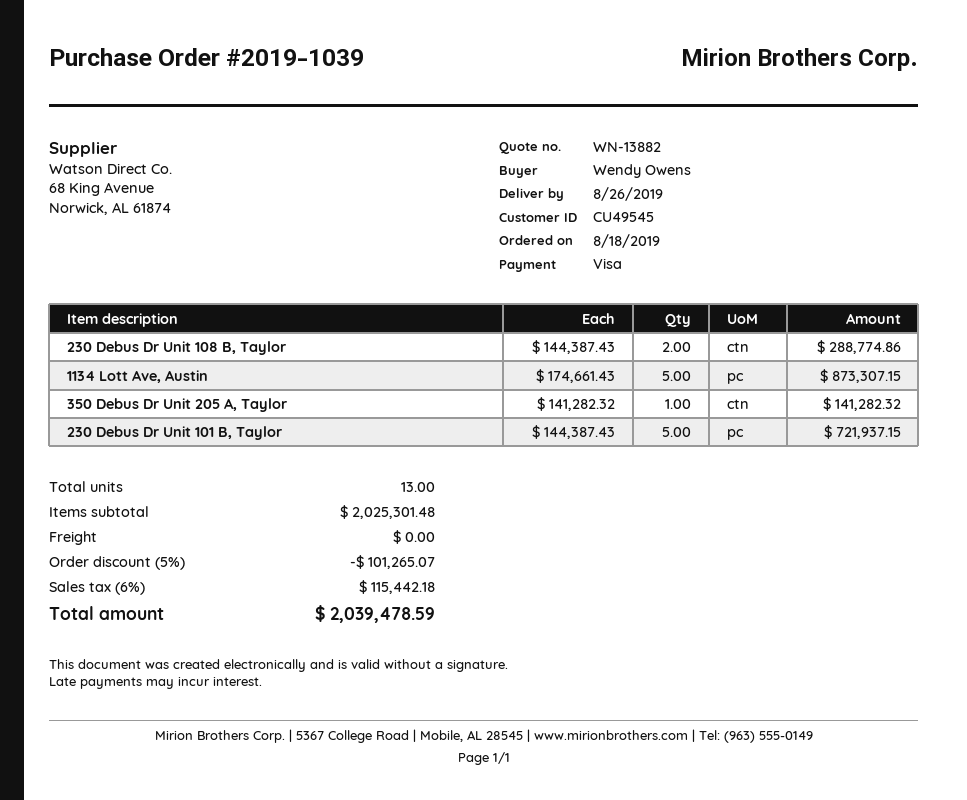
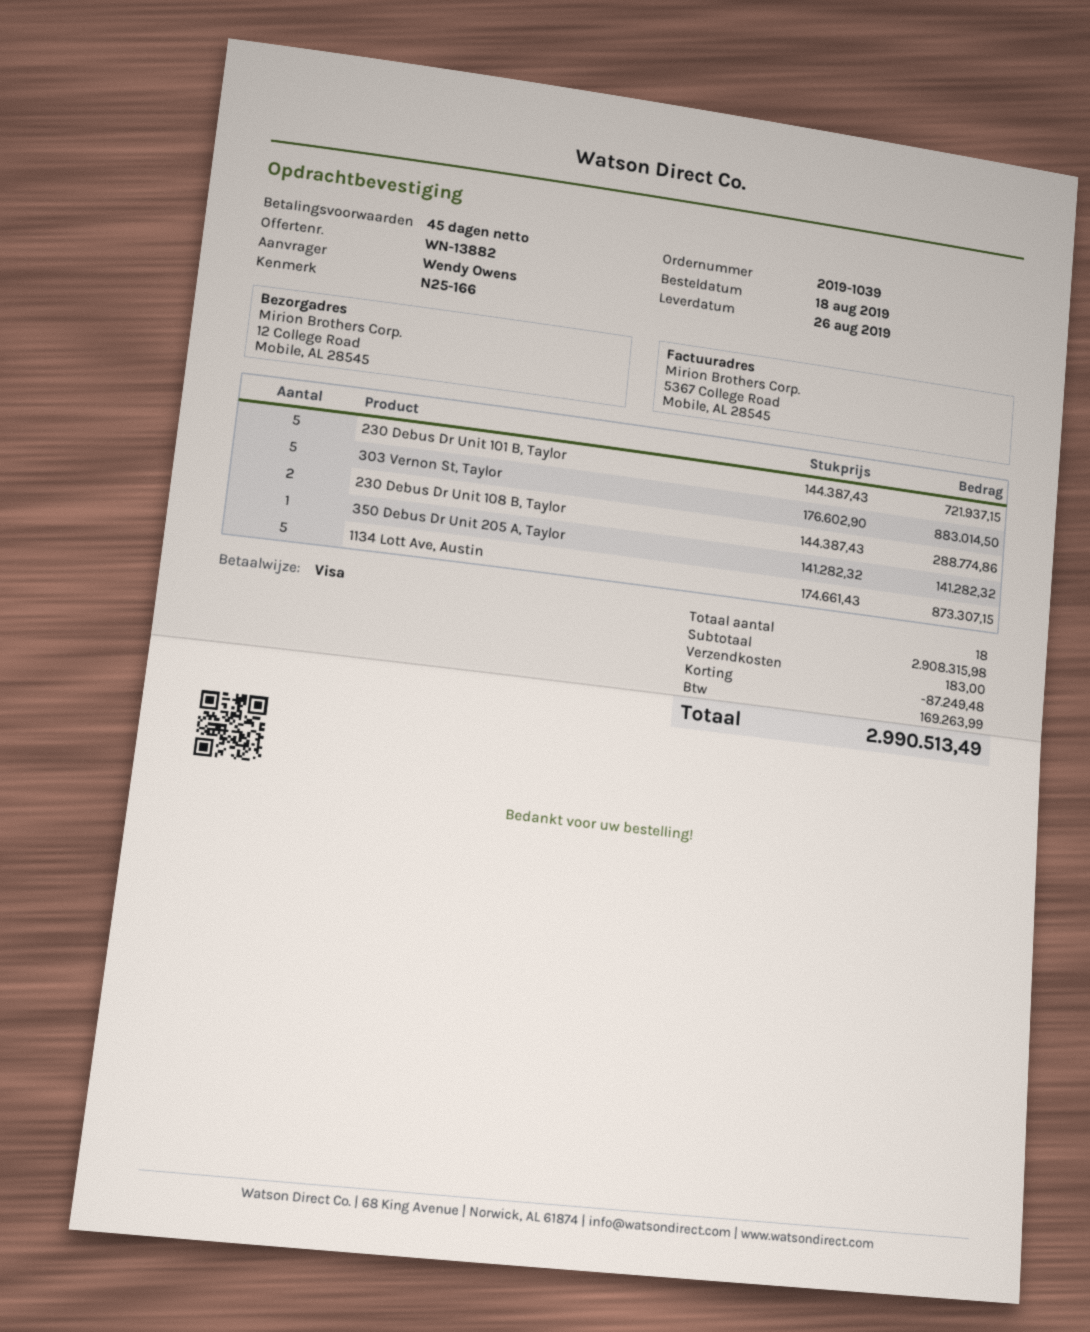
303 Vernon St, Taylor: none -> 5 x 176602.90 = 883014.50
total quantity: 13 -> 18
subtotal: 2025301.48 -> 2908315.98
discount: 101265.07 -> 87249.48
shipping: 0.00 -> 183.00
tax: 115442.18 -> 169263.99
total: 2039478.59 -> 2990513.49

